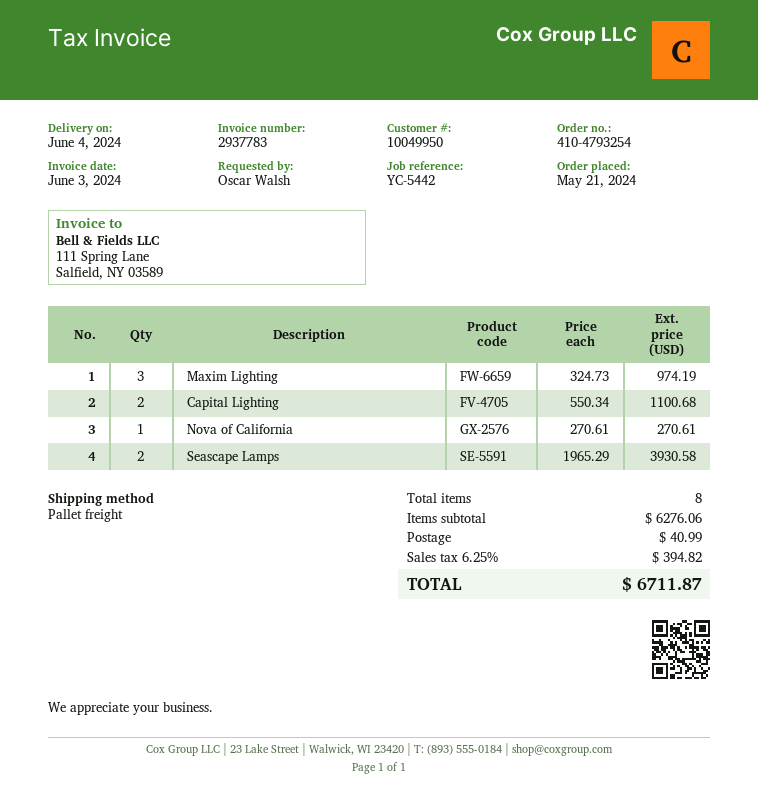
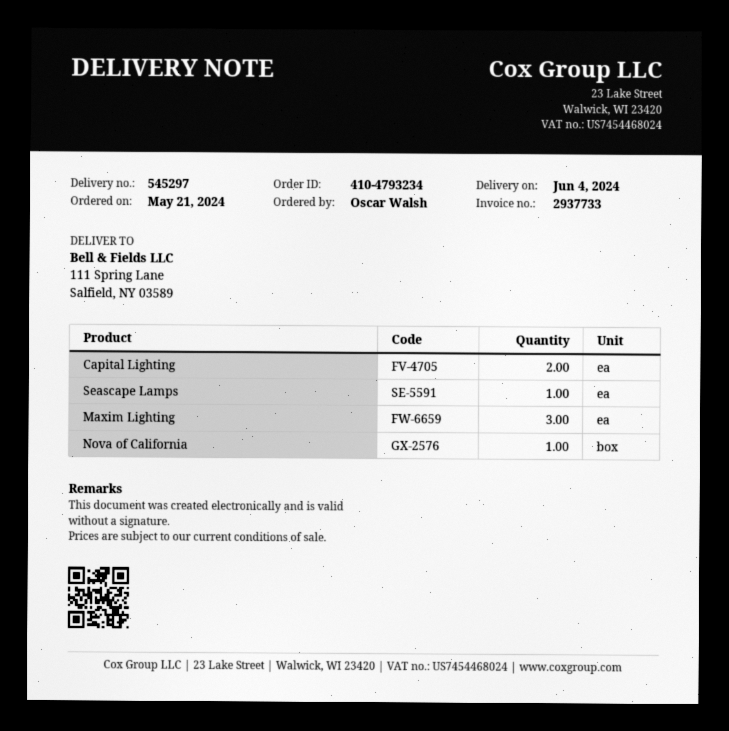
order number: 410-4793254 -> 410-4793234
invoice number: 2937783 -> 2937733
Seascape Lamps: 2 -> 1

